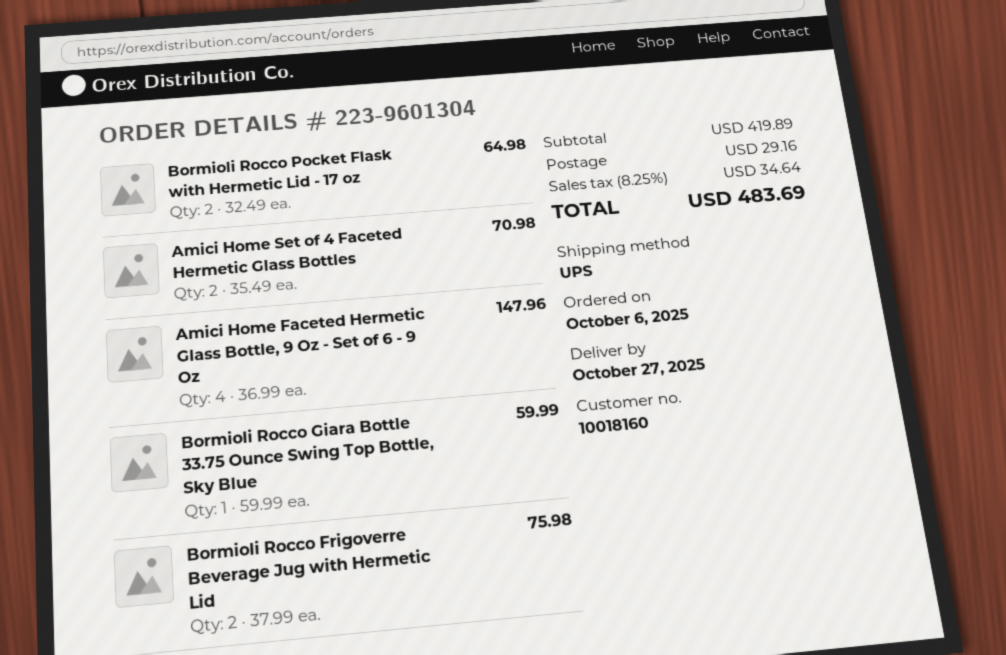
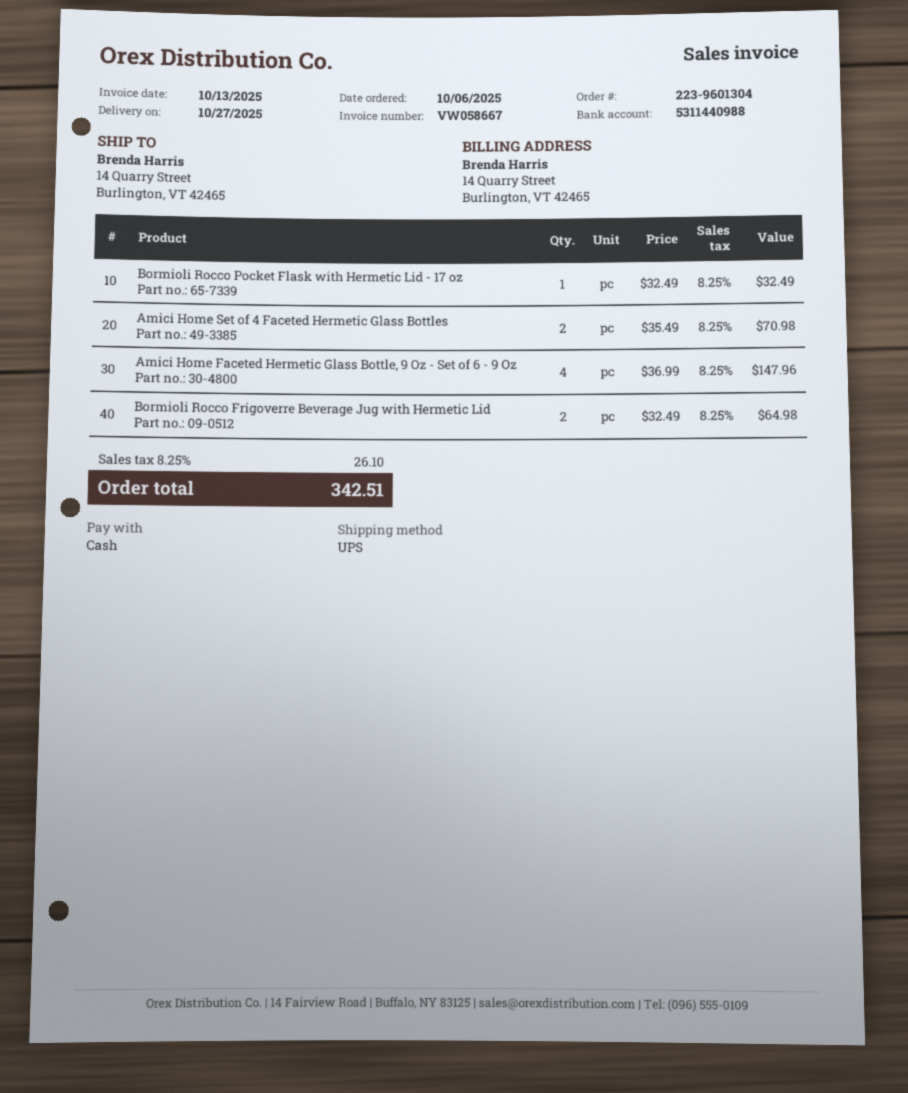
Bormioli Rocco Pocket Flask with Hermetic Lid - 17 oz: 2 x 32.49 = 64.98 -> 1 x 32.49 = 32.49
Bormioli Rocco Giara Bottle 33.75 Ounce Swing Top Bottle, Sky Blue: 1 x 59.99 = 59.99 -> none
Bormioli Rocco Frigoverre Beverage Jug with Hermetic Lid: 2 x 37.99 = 75.98 -> 2 x 32.49 = 64.98
shipping: 29.16 -> none
tax: 8.25% = 34.64 -> 8.25% = 26.10
total: 483.69 -> 342.51

